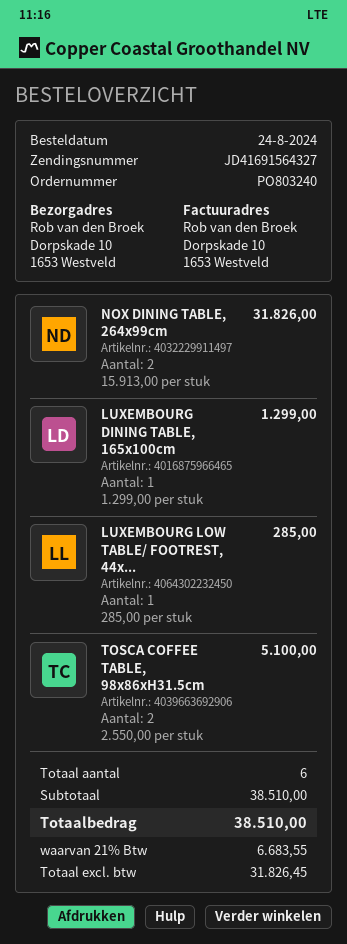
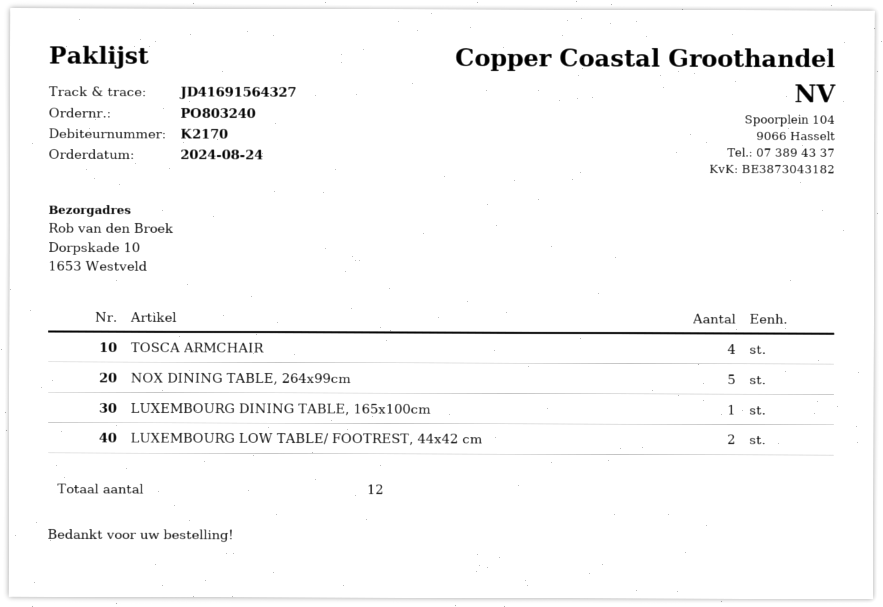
NOX DINING TABLE, 264x99cm: 2 -> 5
LUXEMBOURG LOW TABLE/ FOOTREST, 44x...: 1 -> 2
TOSCA COFFEE TABLE, 98x86xH31.5cm: 2 -> none
TOSCA ARMCHAIR: none -> 4
total quantity: 6 -> 12

